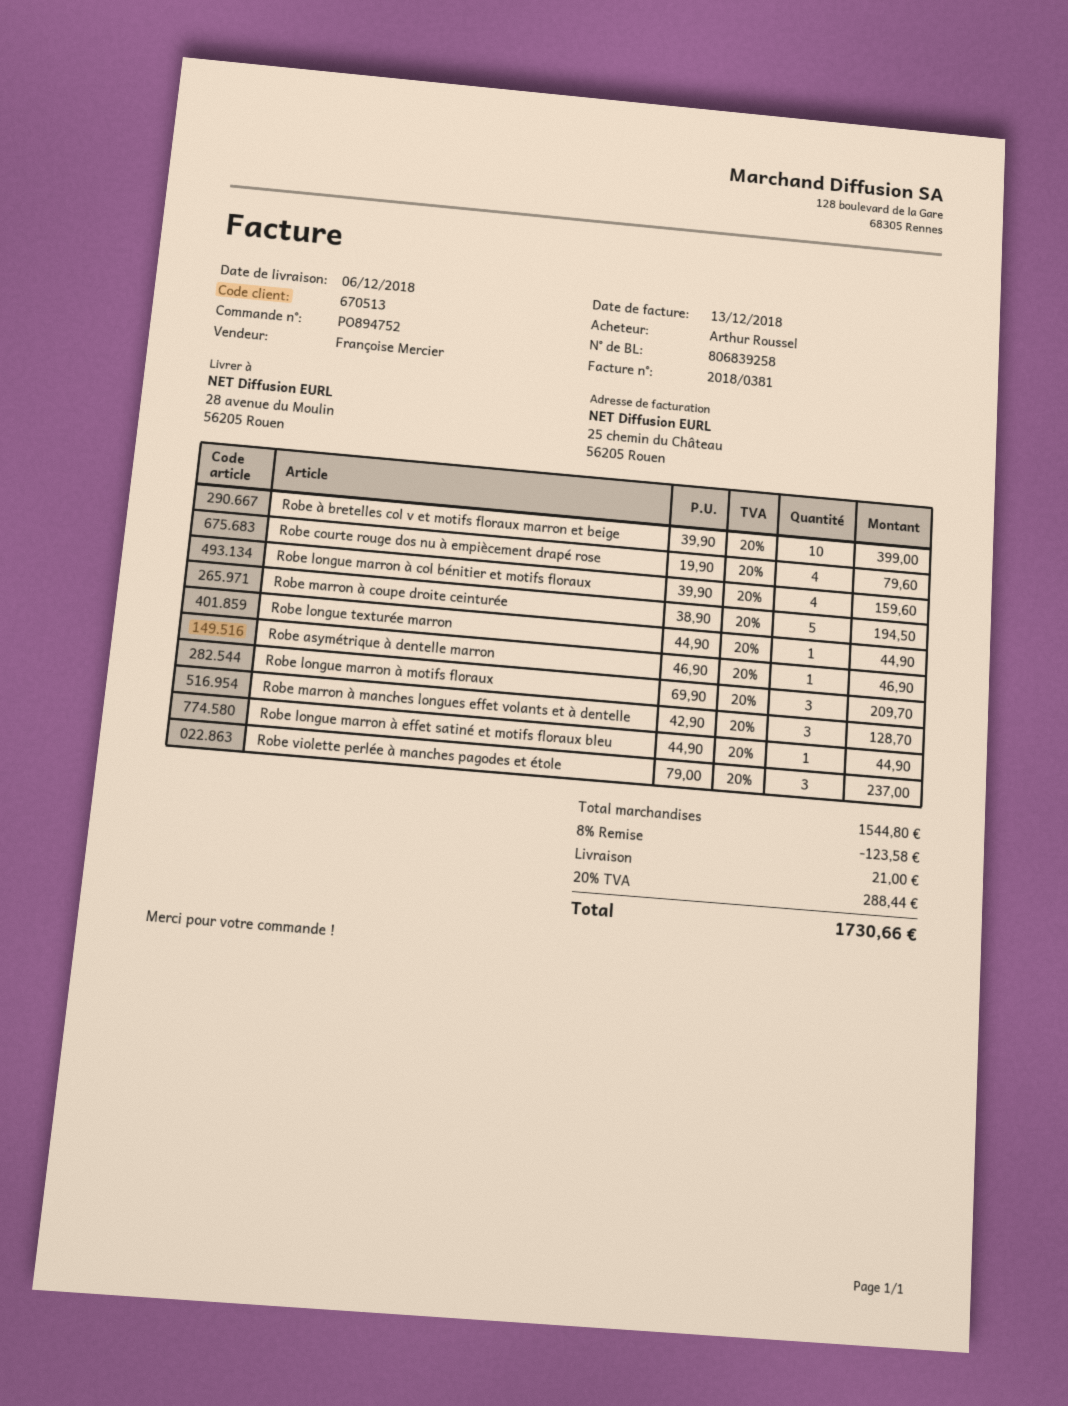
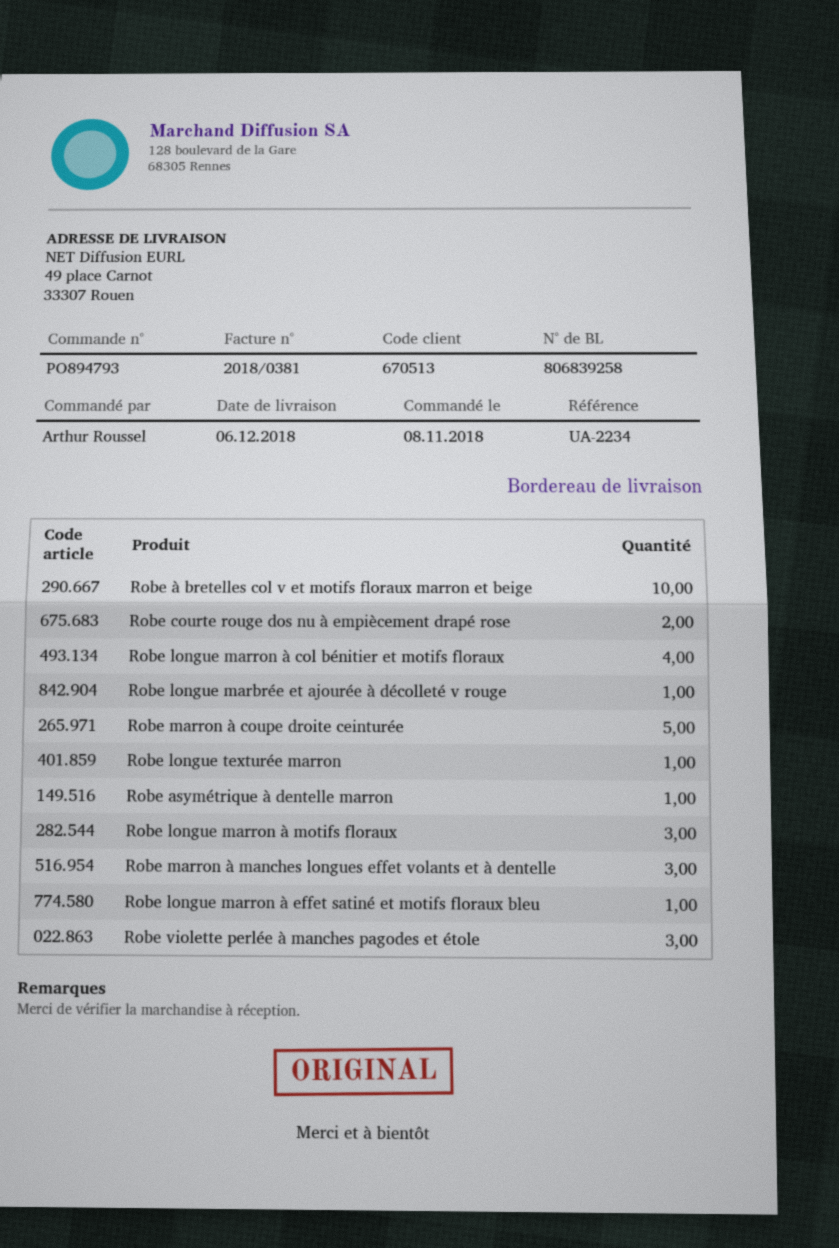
order number: PO894752 -> PO894793
ship to: 28 avenue du Moulin, 56205 Rouen -> 49 place Carnot, 33307 Rouen
Robe courte rouge dos nu à empiècement drapé rose: 4 -> 2
Robe longue marbrée et ajourée à décolleté v rouge: none -> 1

